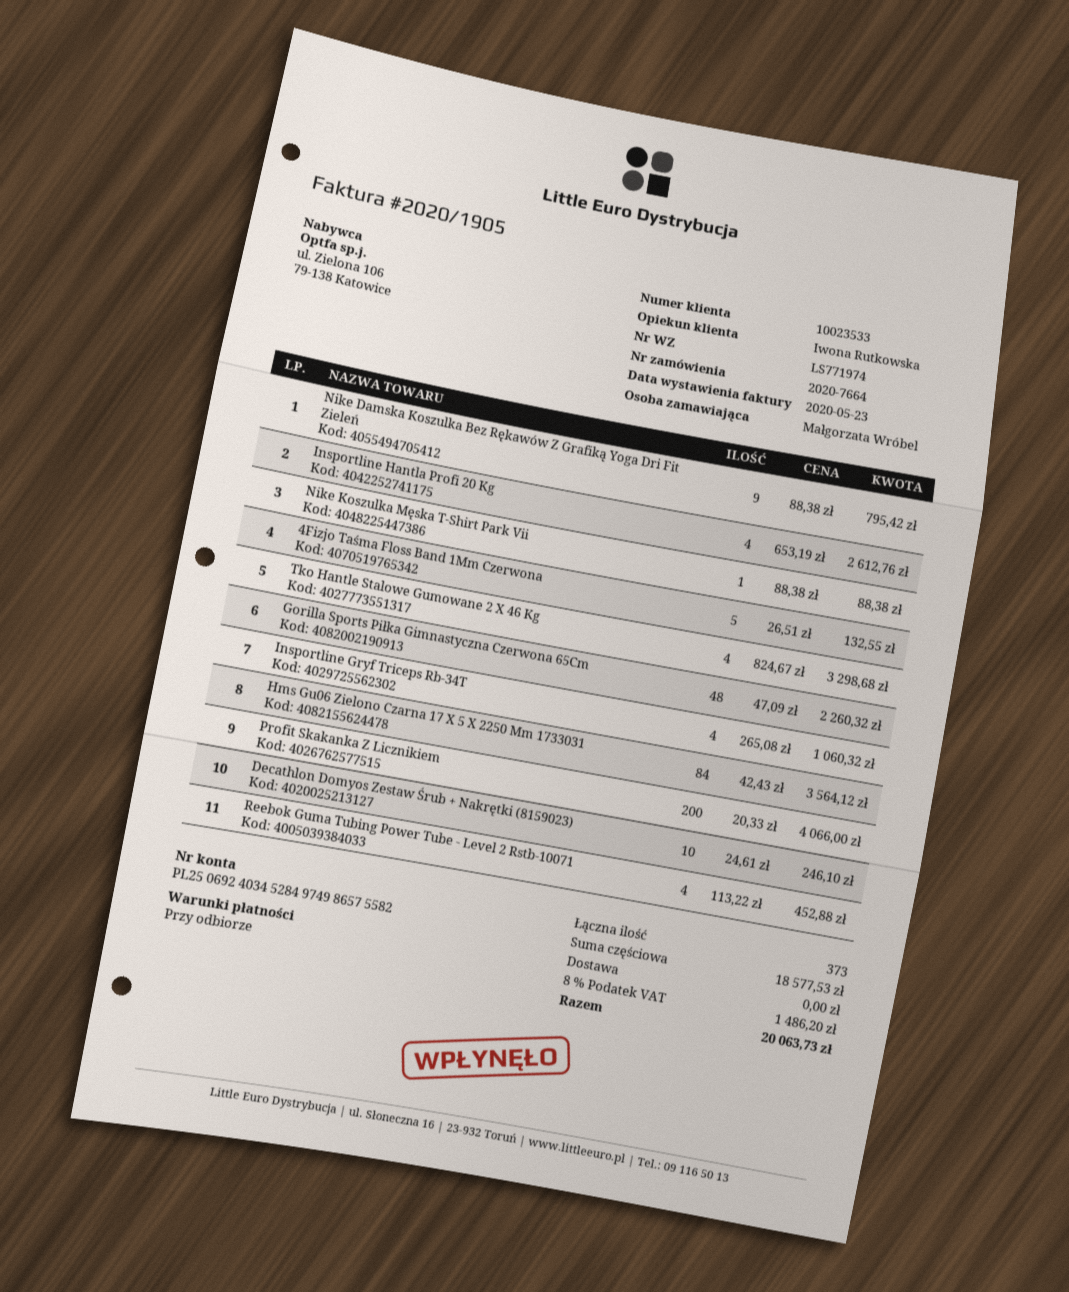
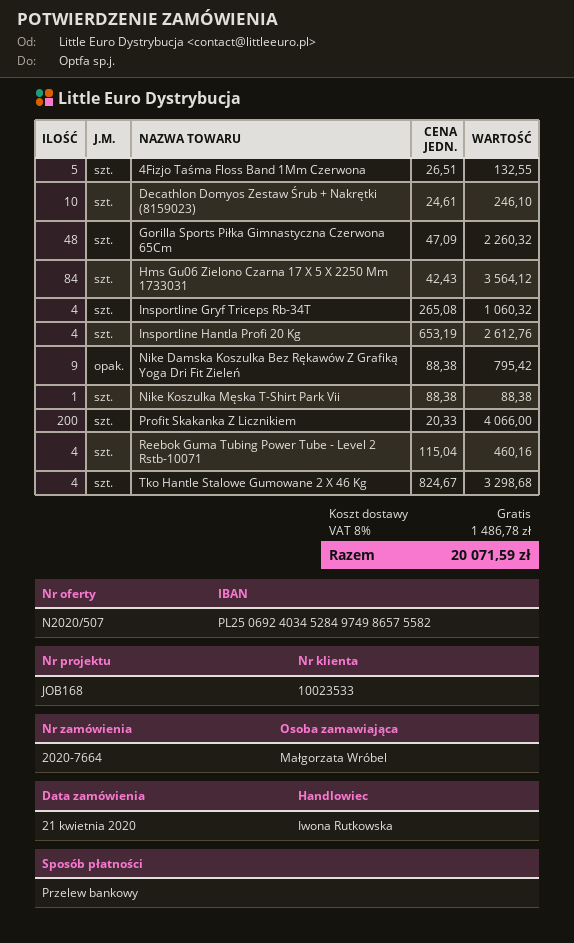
Reebok Guma Tubing Power Tube - Level 2 Rstb-10071: 4 x 113.22 = 452.88 -> 4 x 115.04 = 460.16
tax: 8% = 1486.20 -> 8% = 1486.78
total: 20063.73 -> 20071.59

